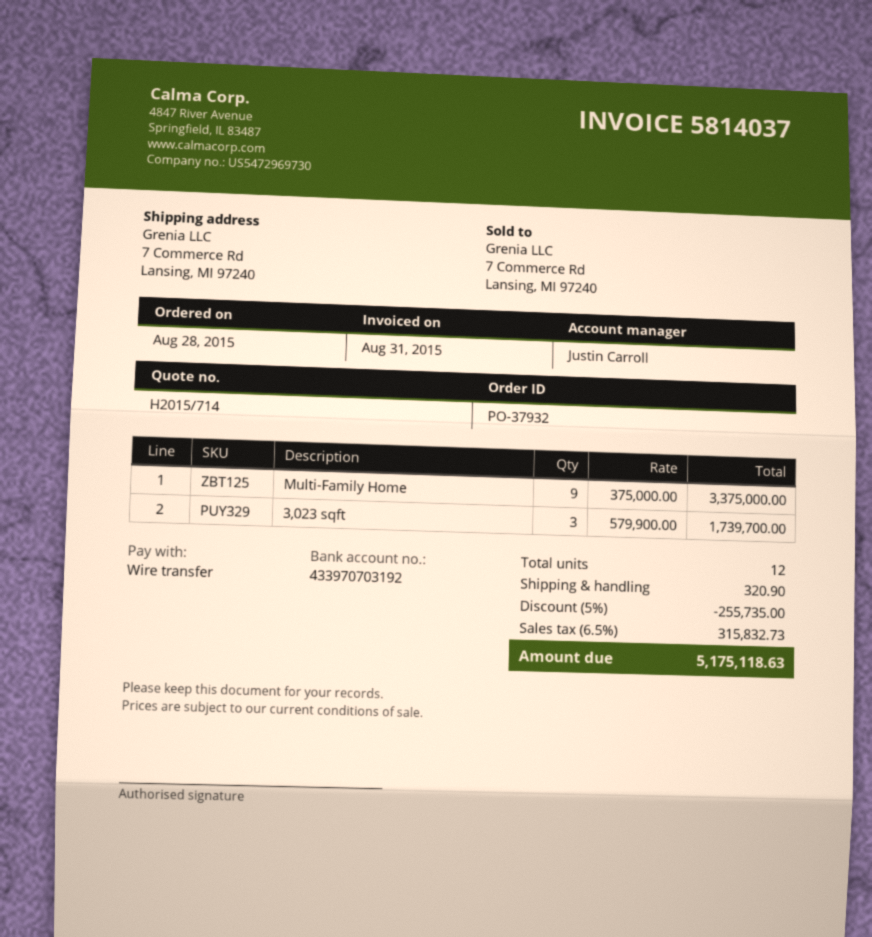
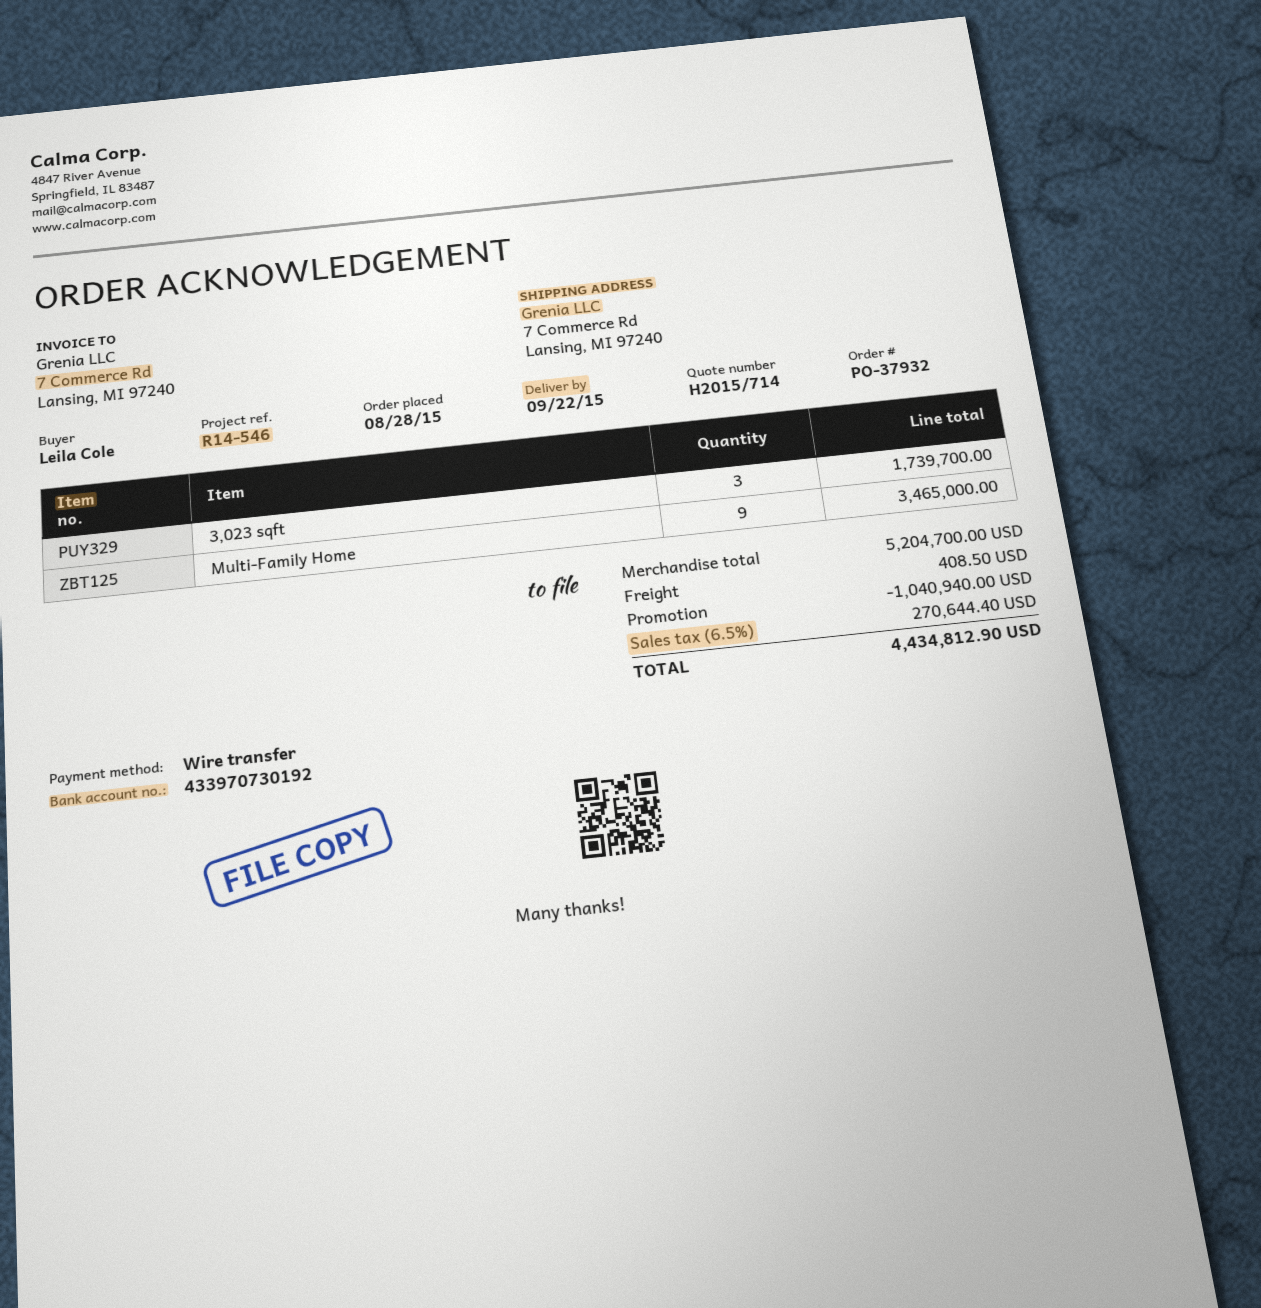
bank account: 433970703192 -> 433970730192
Multi-Family Home: 9 for 3375000.00 -> 9 for 3465000.00
discount: 255735.00 -> 1040940.00
shipping: 320.90 -> 408.50
tax: 6.5% = 315832.73 -> 6.5% = 270644.40
total: 5175118.63 -> 4434812.90

